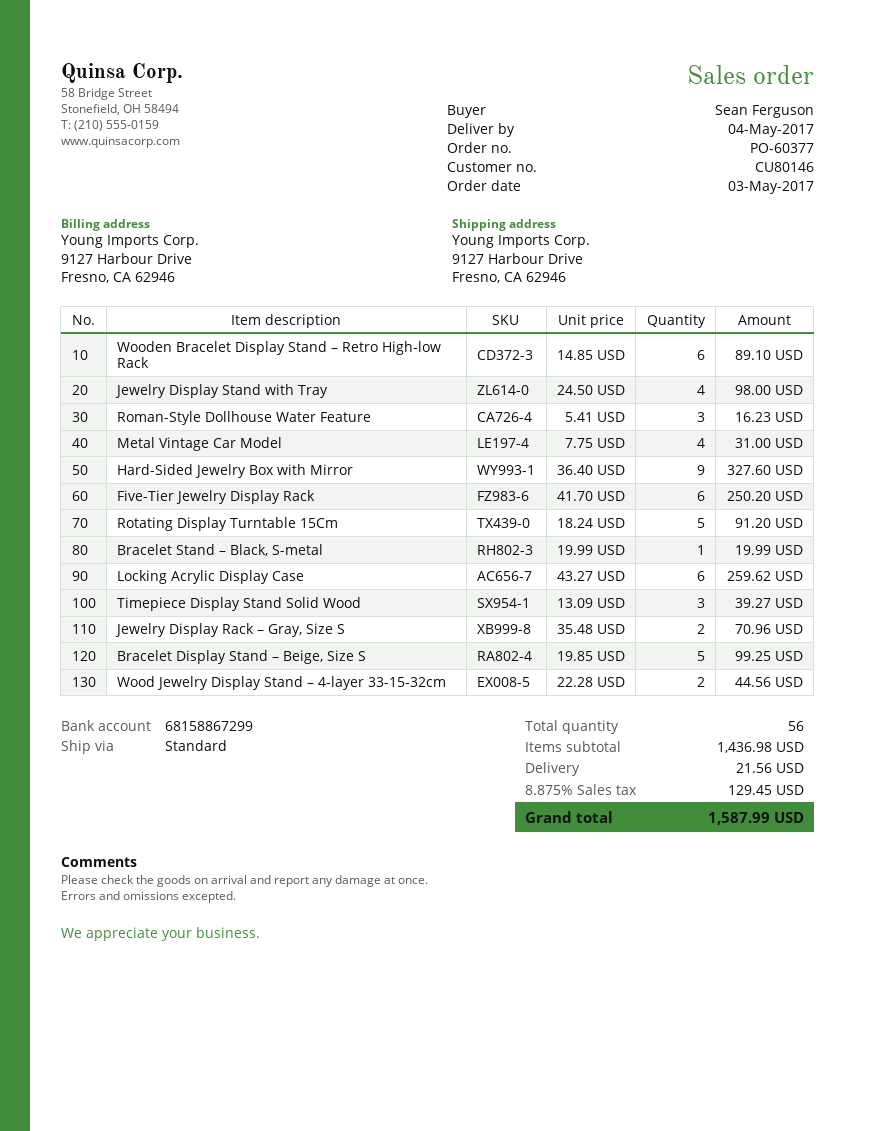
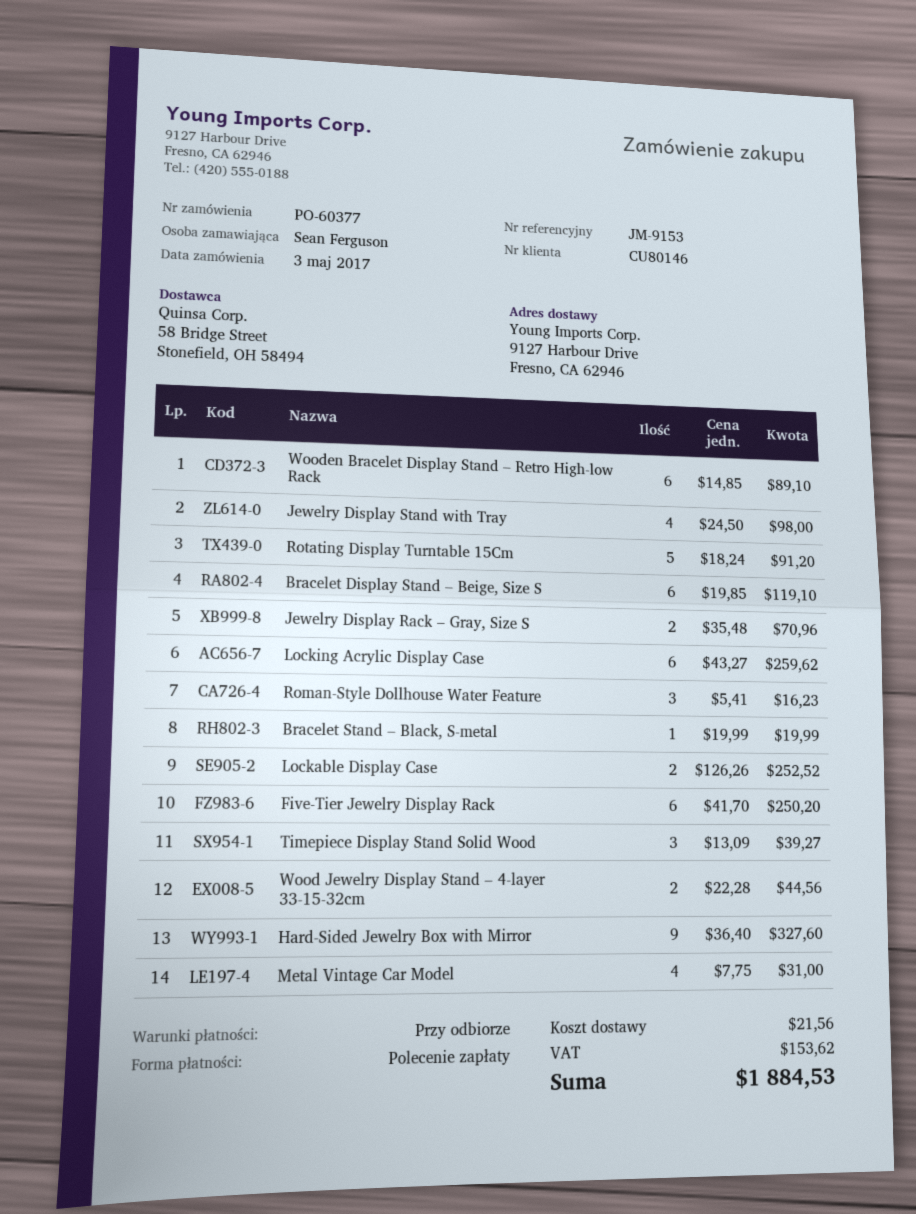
Bracelet Display Stand – Beige, Size S: 5 x 19.85 = 99.25 -> 6 x 19.85 = 119.10
Lockable Display Case: none -> 2 x 126.26 = 252.52
tax: 129.45 -> 153.62
total: 1587.99 -> 1884.53

